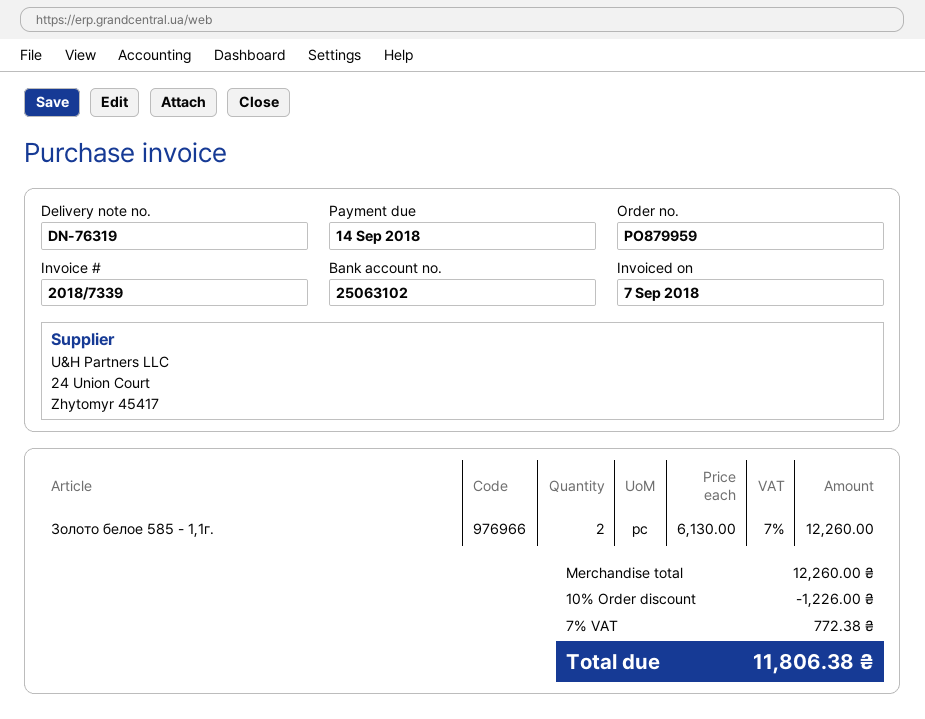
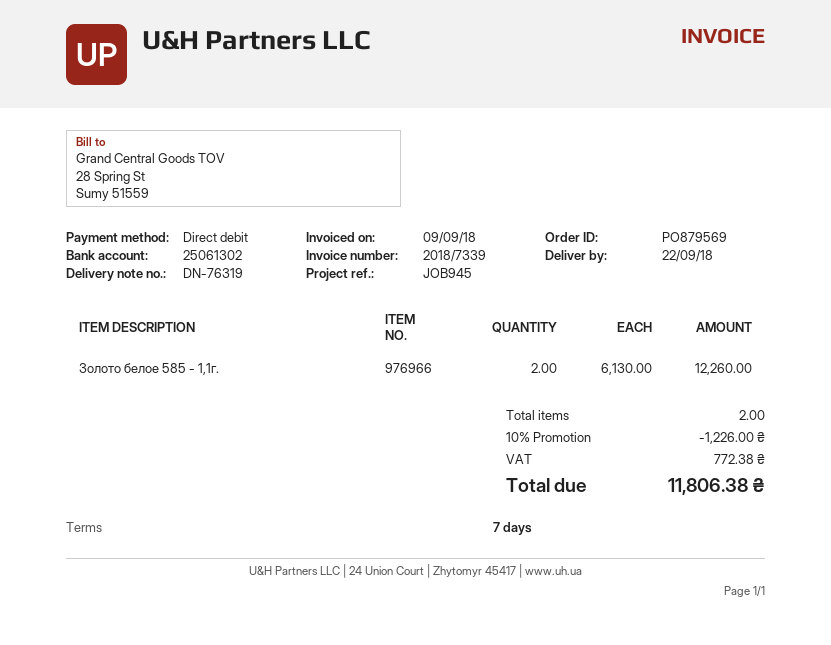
order number: PO879959 -> PO879569
invoice date: 2018-09-07 -> 2018-09-09
bank account: 25063102 -> 25061302

